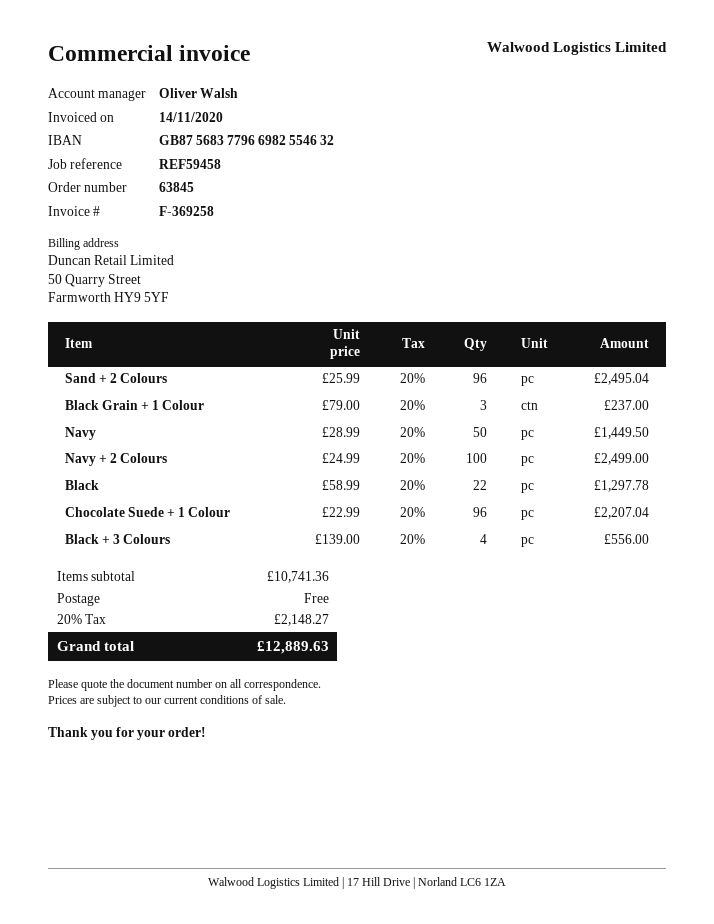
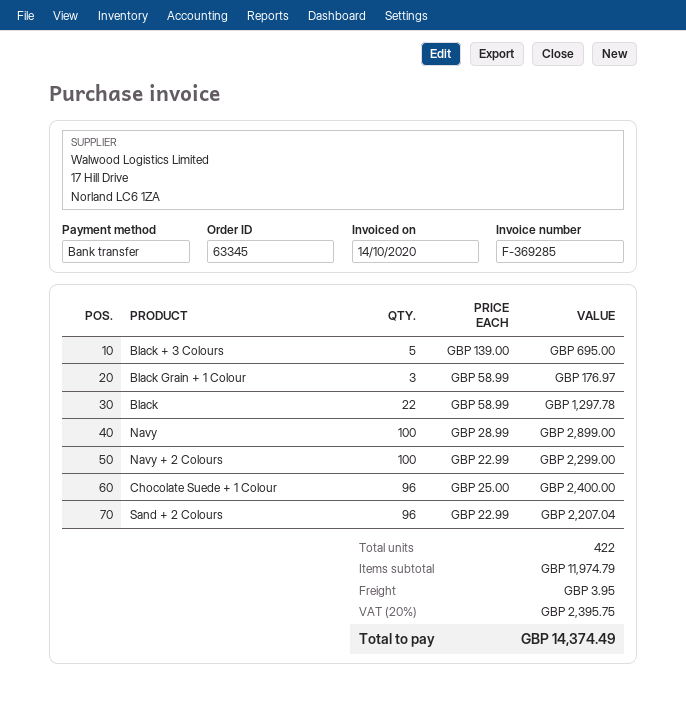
order number: 63845 -> 63345
invoice number: F-369258 -> F-369285
invoice date: 2020-11-14 -> 2020-10-14
Sand + 2 Colours: 96 x 25.99 = 2495.04 -> 96 x 22.99 = 2207.04
Black Grain + 1 Colour: 3 x 79.00 = 237.00 -> 3 x 58.99 = 176.97
Navy: 50 x 28.99 = 1449.50 -> 100 x 28.99 = 2899.00
Navy + 2 Colours: 100 x 24.99 = 2499.00 -> 100 x 22.99 = 2299.00
Chocolate Suede + 1 Colour: 96 x 22.99 = 2207.04 -> 96 x 25.00 = 2400.00
Black + 3 Colours: 4 x 139.00 = 556.00 -> 5 x 139.00 = 695.00
subtotal: 10741.36 -> 11974.79
shipping: 0.00 -> 3.95
tax: 20% = 2148.27 -> 20% = 2395.75
total: 12889.63 -> 14374.49

